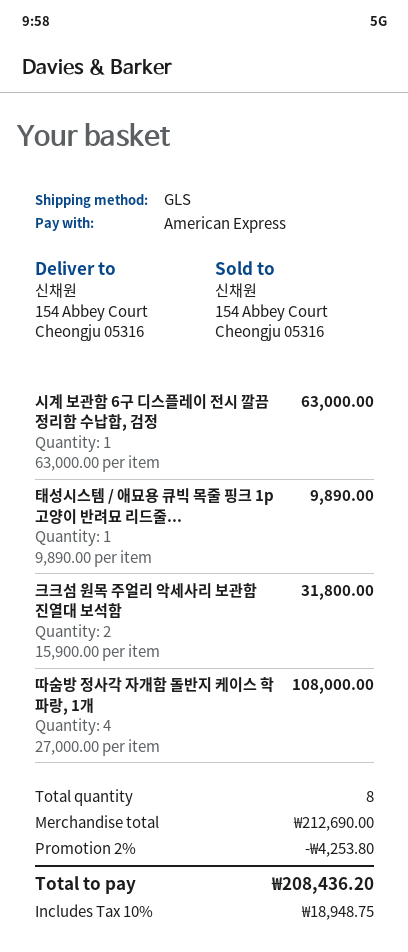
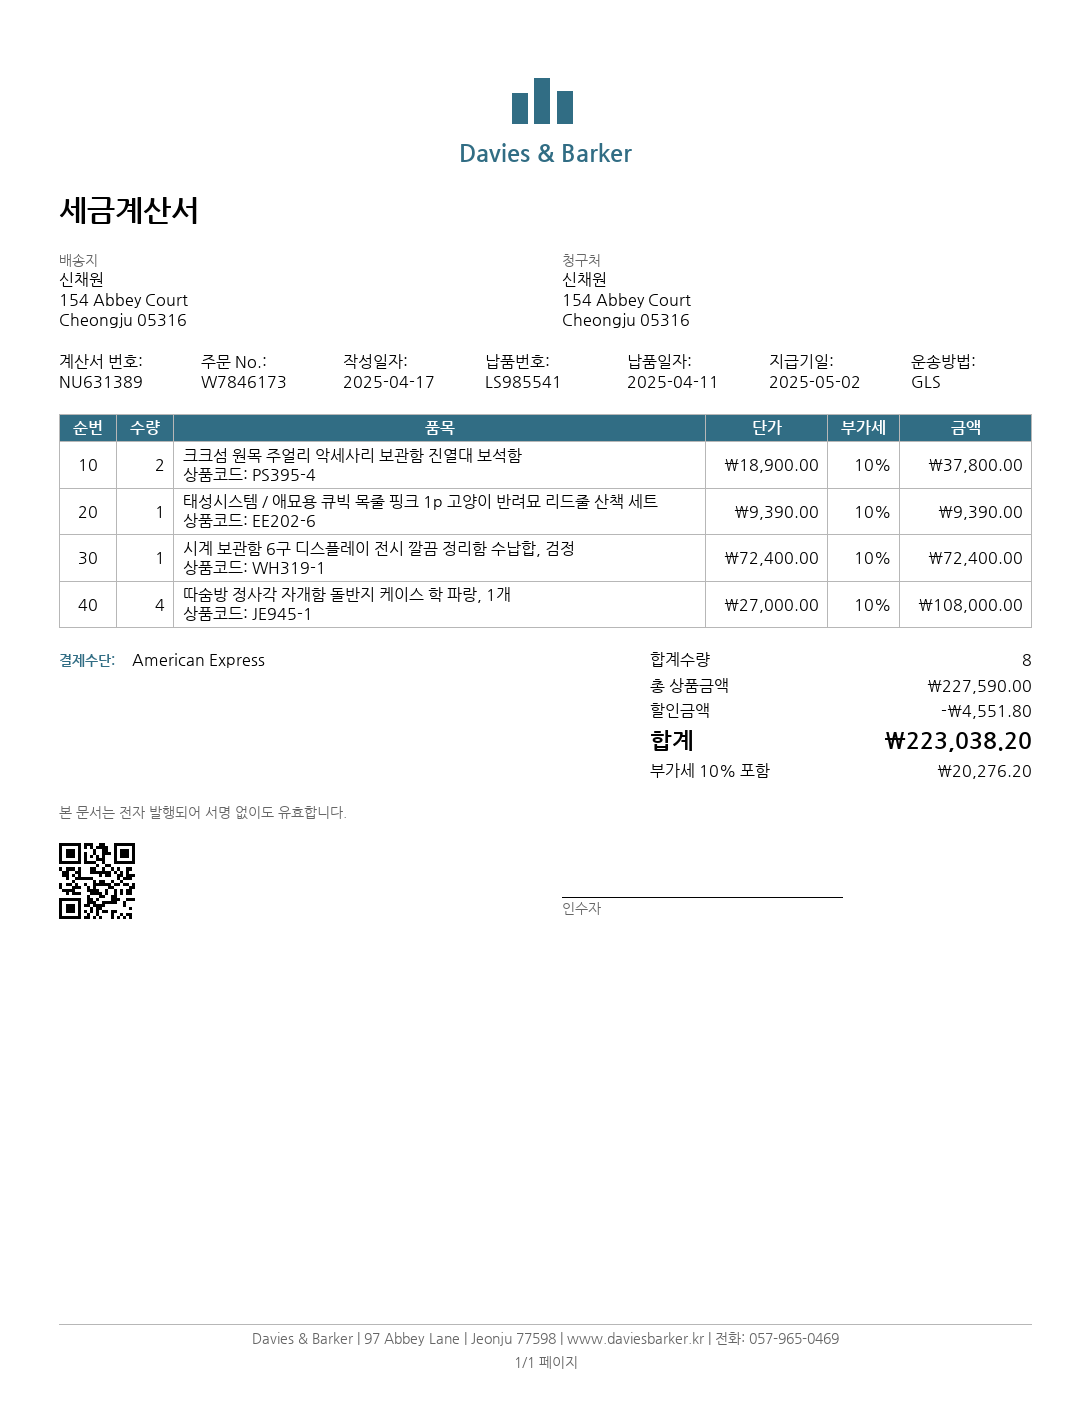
시계 보관함 6구 디스플레이 전시 깔끔 정리함 수납합, 검정: 1 x 63000.00 = 63000.00 -> 1 x 72400.00 = 72400.00
태성시스템 / 애묘용 큐빅 목줄 핑크 1p 고양이 반려묘 리드줄...: 1 x 9890.00 = 9890.00 -> 1 x 9390.00 = 9390.00
크크섬 원목 주얼리 악세사리 보관함 진열대 보석함: 2 x 15900.00 = 31800.00 -> 2 x 18900.00 = 37800.00
subtotal: 212690.00 -> 227590.00
discount: 4253.80 -> 4551.80
tax: 10% = 18948.75 -> 10% = 20276.20
total: 208436.20 -> 223038.20

